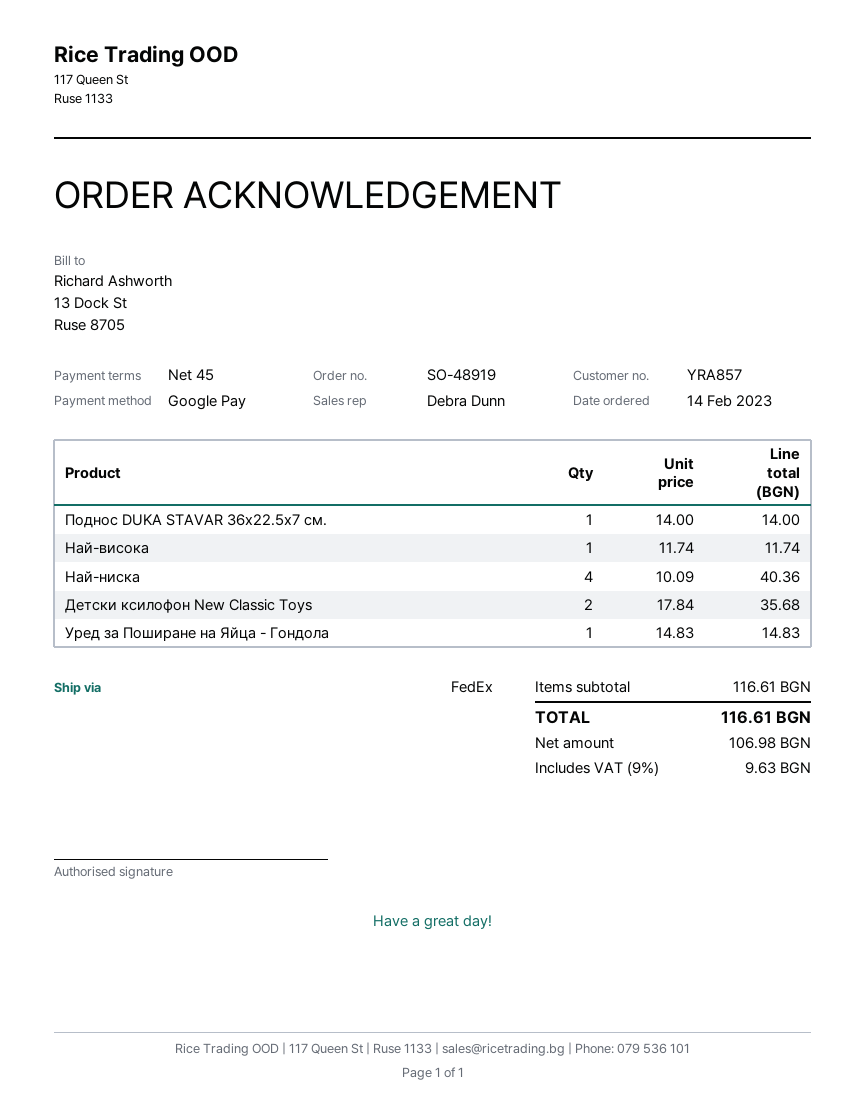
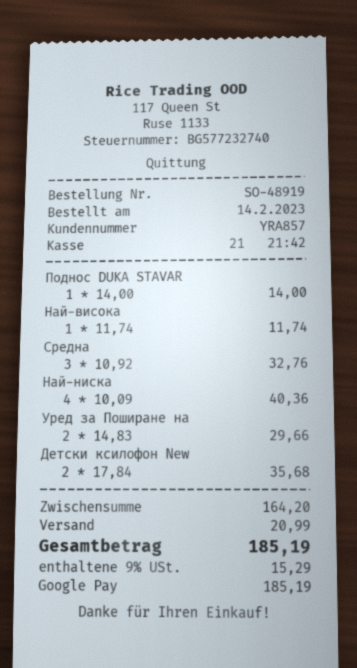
Уред за Поширане на Яйца - Гондола: 1 x 14.83 = 14.83 -> 2 x 14.83 = 29.66
Средна: none -> 3 x 10.92 = 32.76
subtotal: 116.61 -> 164.20
shipping: none -> 20.99
tax: 9% = 9.63 -> 9% = 15.29
total: 116.61 -> 185.19

